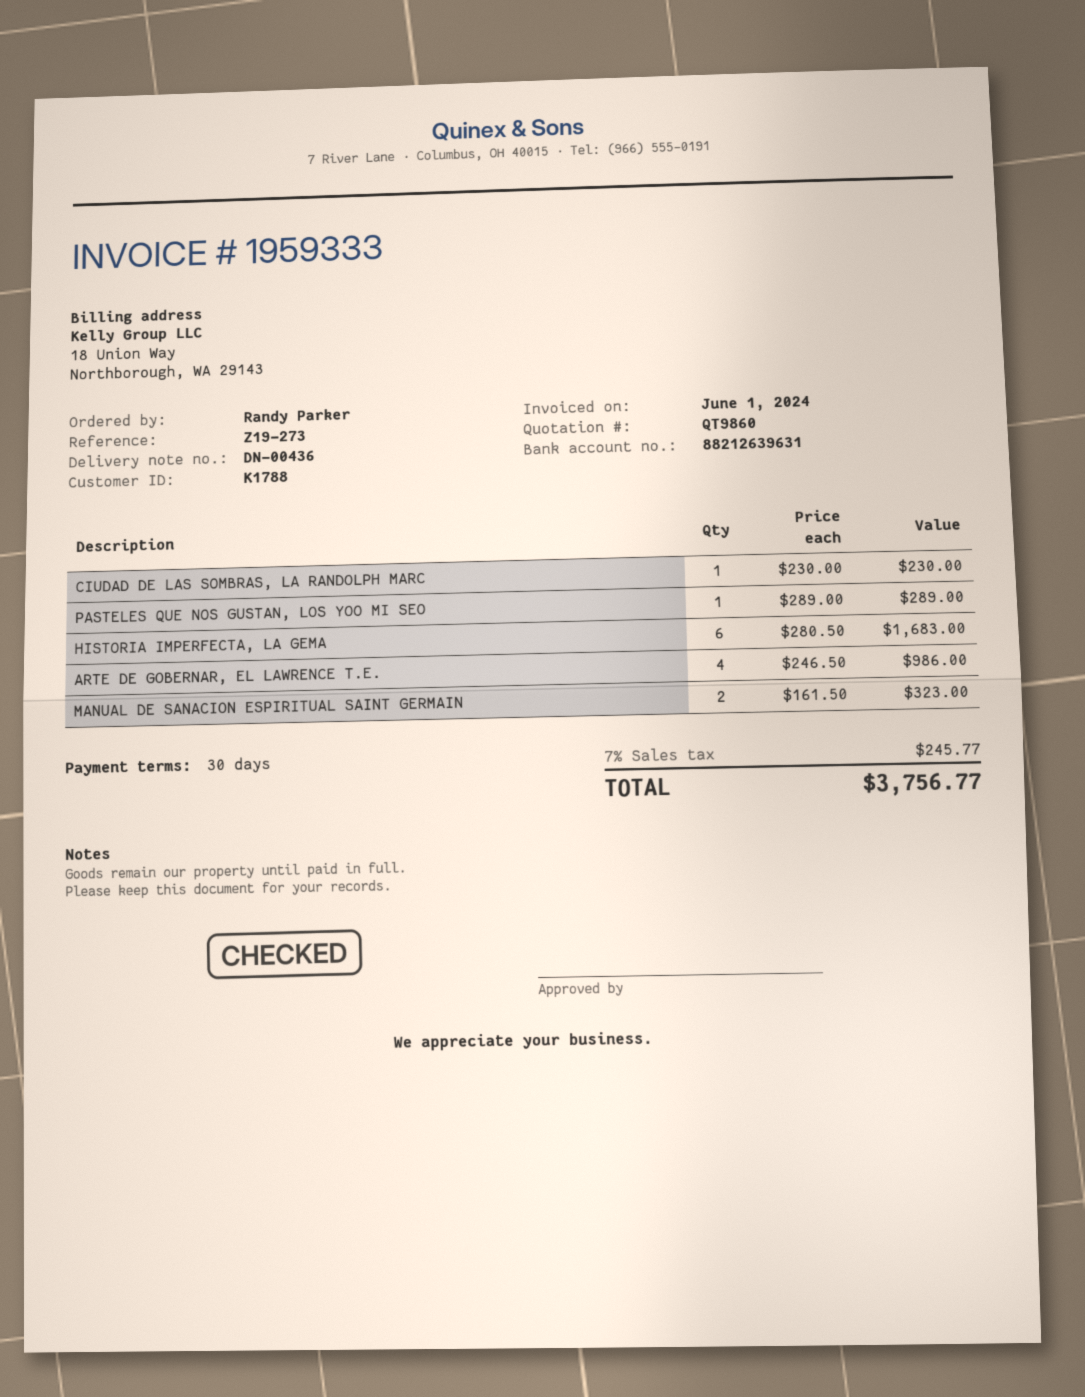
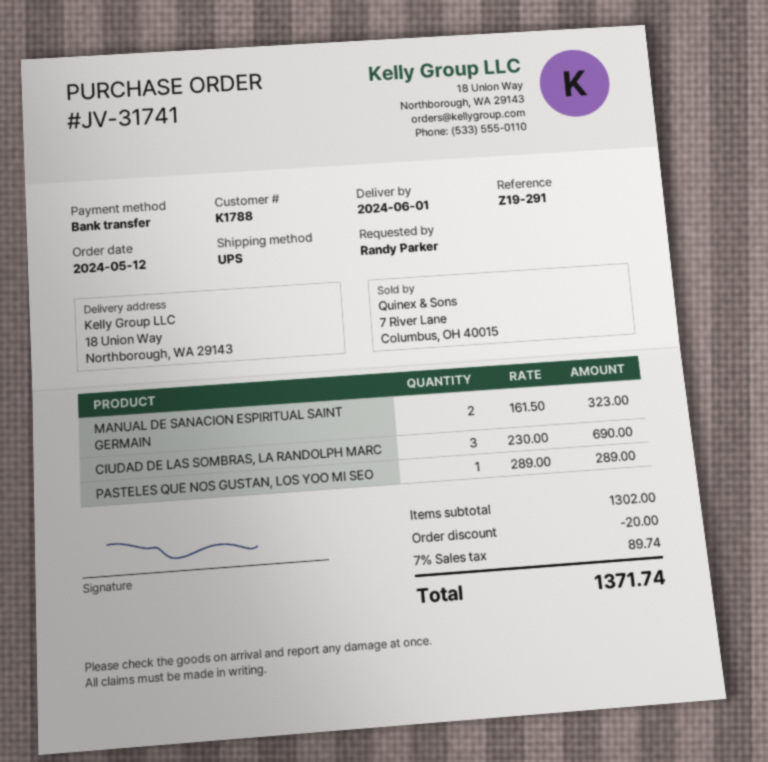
reference: Z19-273 -> Z19-291
CIUDAD DE LAS SOMBRAS, LA RANDOLPH MARC: 1 x 230.00 = 230.00 -> 3 x 230.00 = 690.00
HISTORIA IMPERFECTA, LA GEMA: 6 x 280.50 = 1683.00 -> none
ARTE DE GOBERNAR, EL LAWRENCE T.E.: 4 x 246.50 = 986.00 -> none
discount: none -> 20.00
tax: 7% = 245.77 -> 7% = 89.74
total: 3756.77 -> 1371.74

